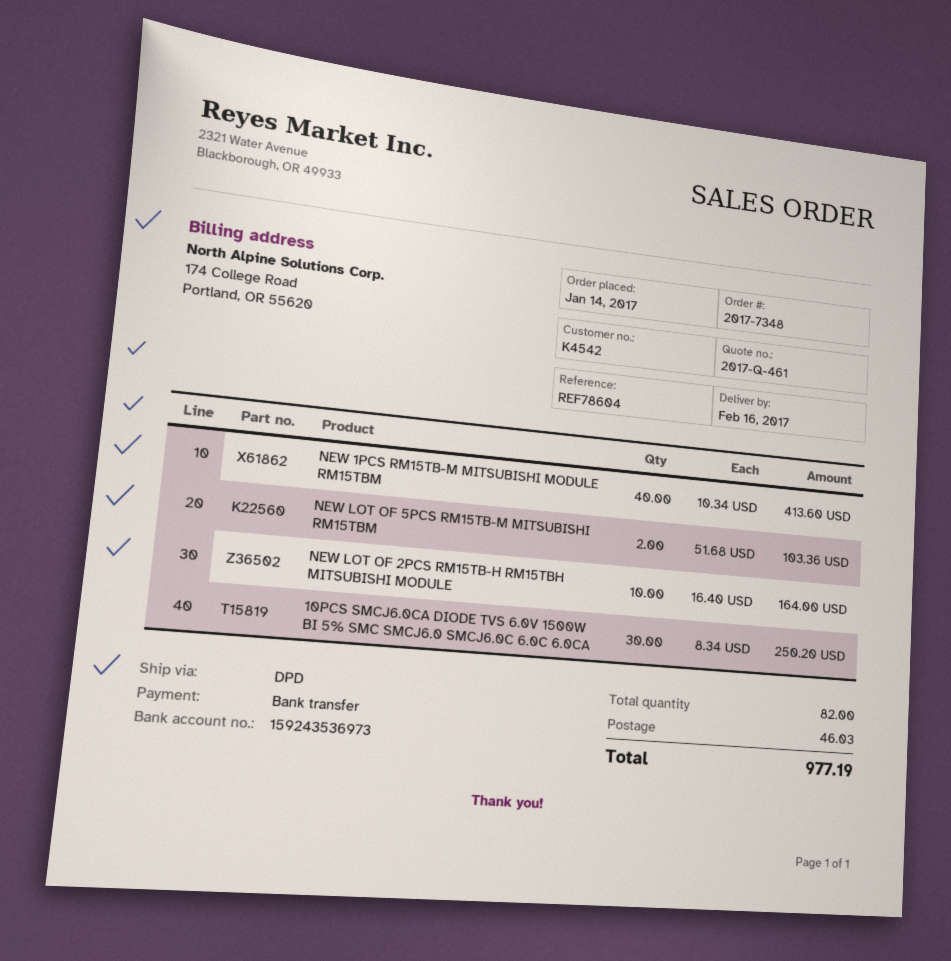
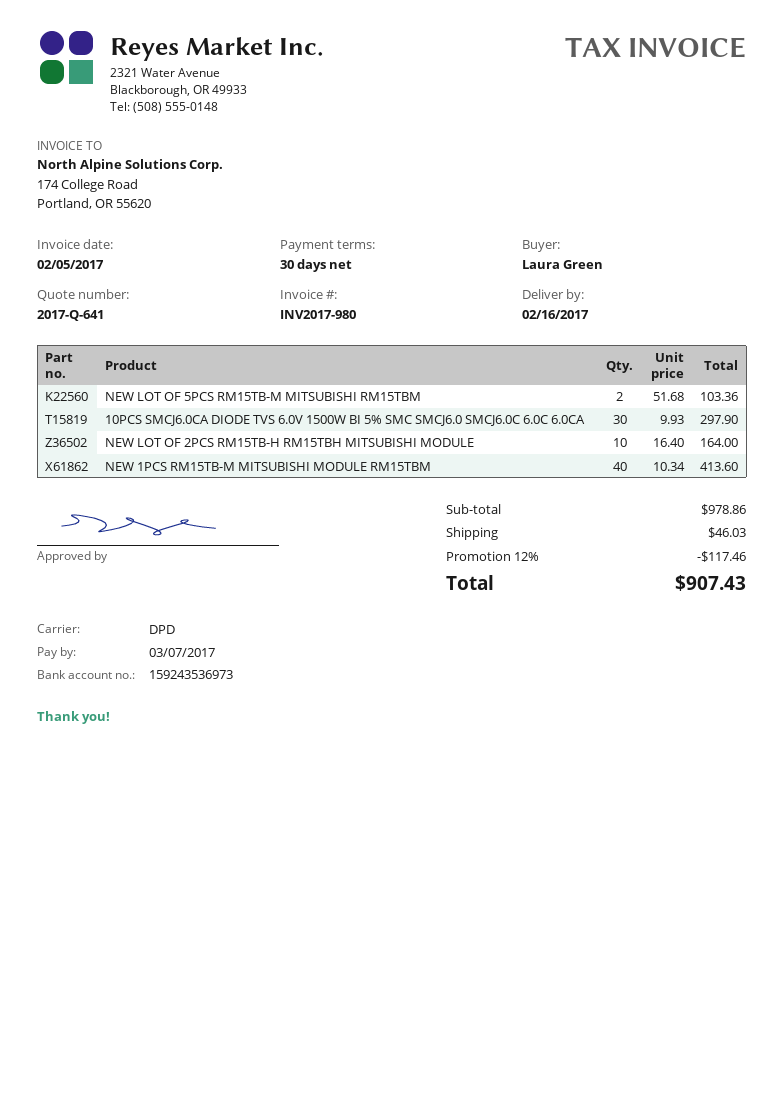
quote number: 2017-Q-461 -> 2017-Q-641
10PCS SMCJ6.0CA DIODE TVS 6.0V 1500W BI 5% SMC SMCJ6.0 SMCJ6.0C 6.0C 6.0CA: 30 x 8.34 = 250.20 -> 30 x 9.93 = 297.90
discount: none -> 12% = 117.46
total: 977.19 -> 907.43

